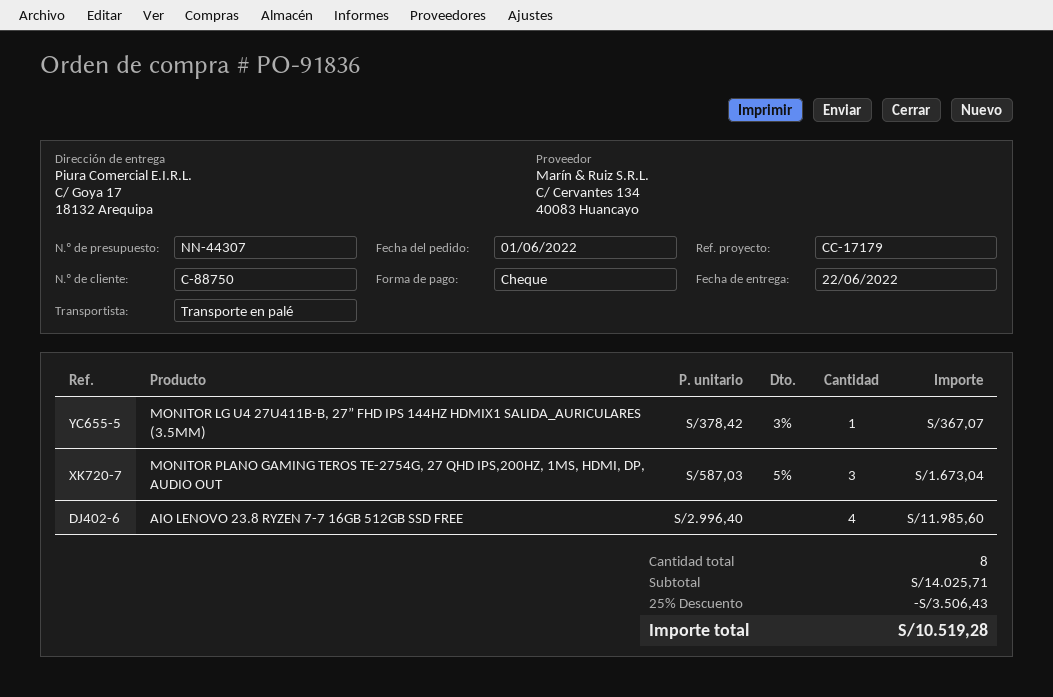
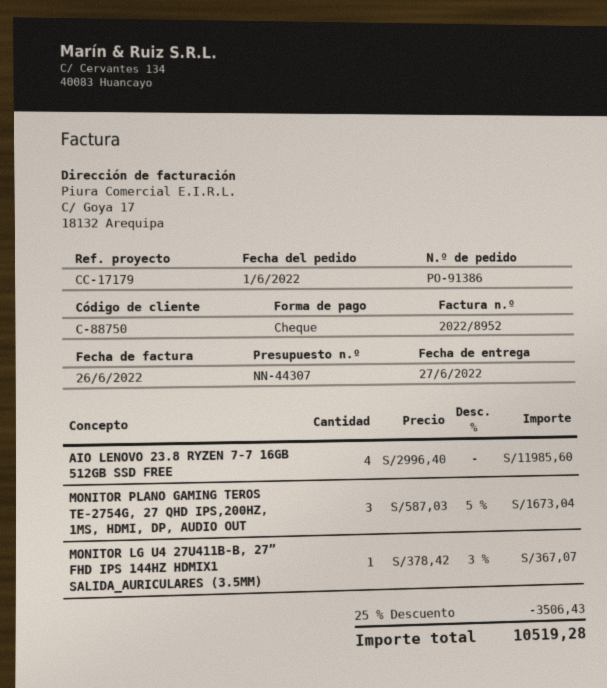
order number: PO-91836 -> PO-91386
delivery date: 2022-06-22 -> 2022-06-27

